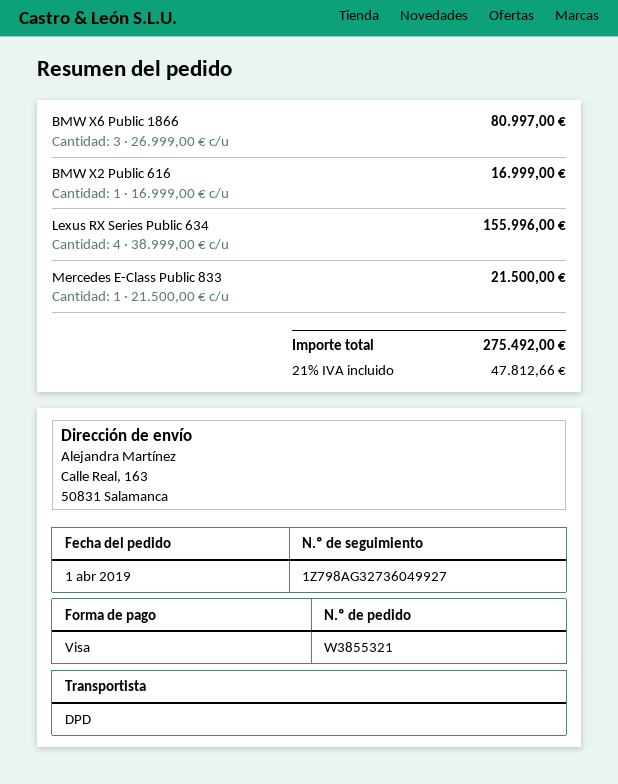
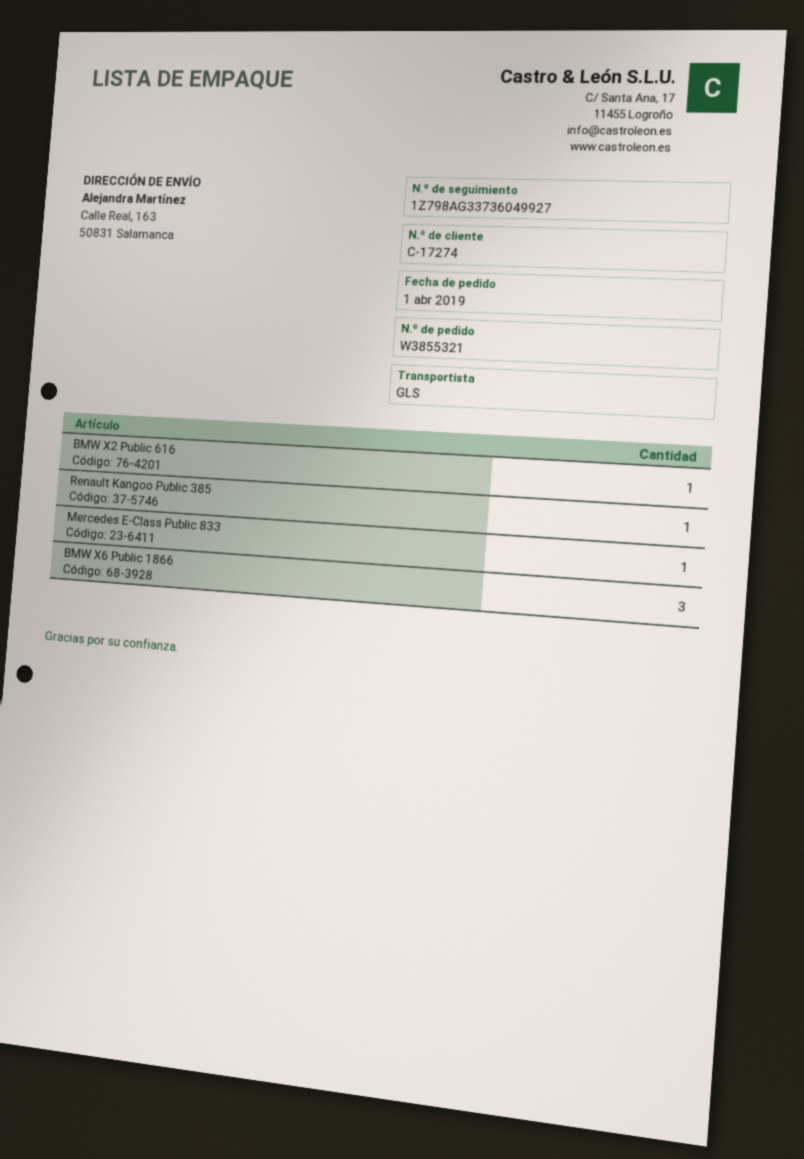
shipping method: DPD -> GLS
tracking number: 1Z798AG32736049927 -> 1Z798AG33736049927
Lexus RX Series Public 634: 4 -> none
Renault Kangoo Public 385: none -> 1

